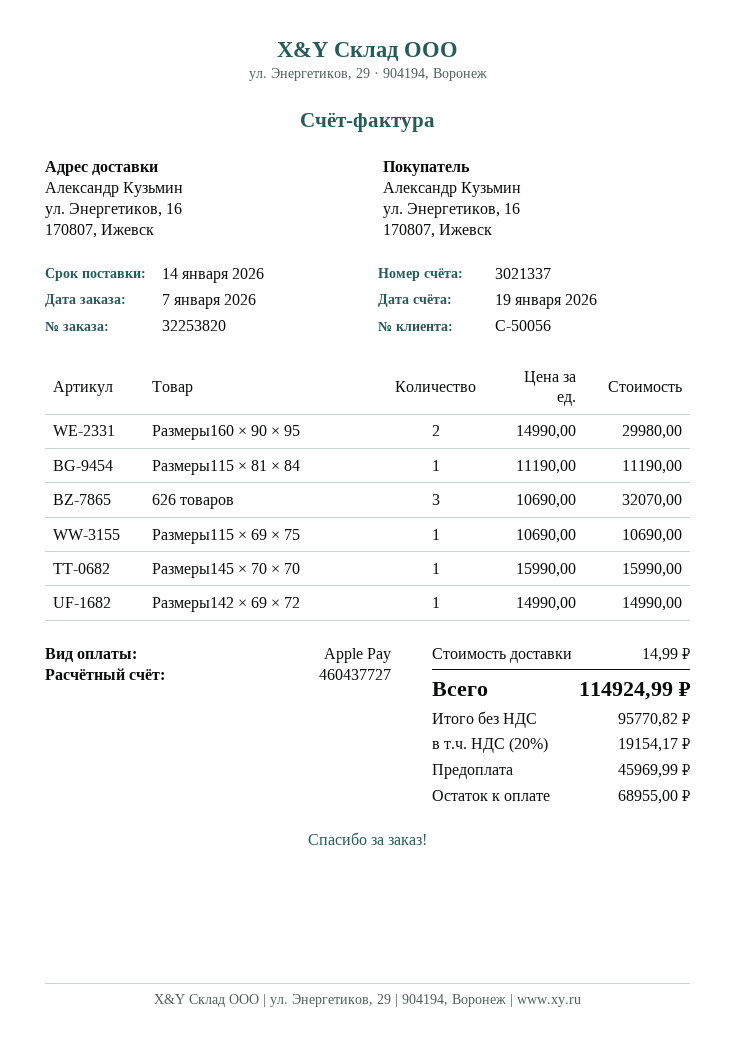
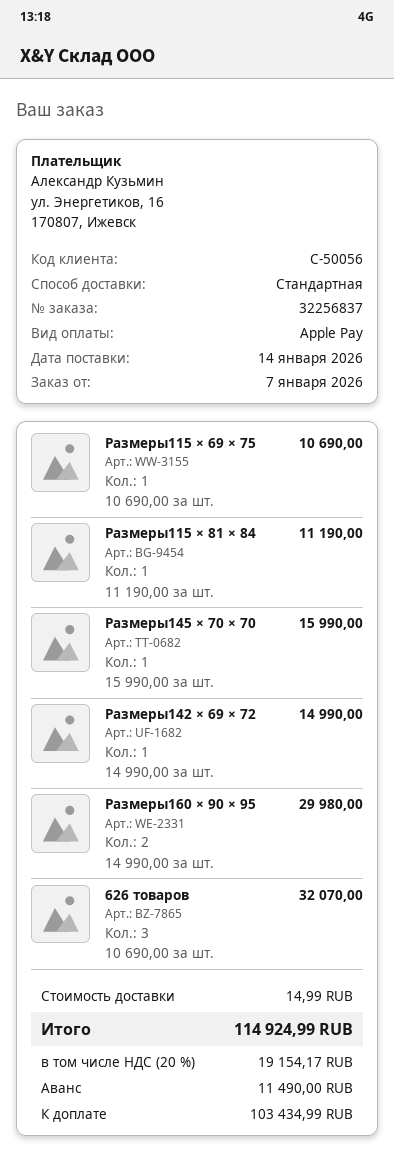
order number: 32253820 -> 32256837
deposit: 45969.99 -> 11490.00
balance: 68955.00 -> 103434.99

